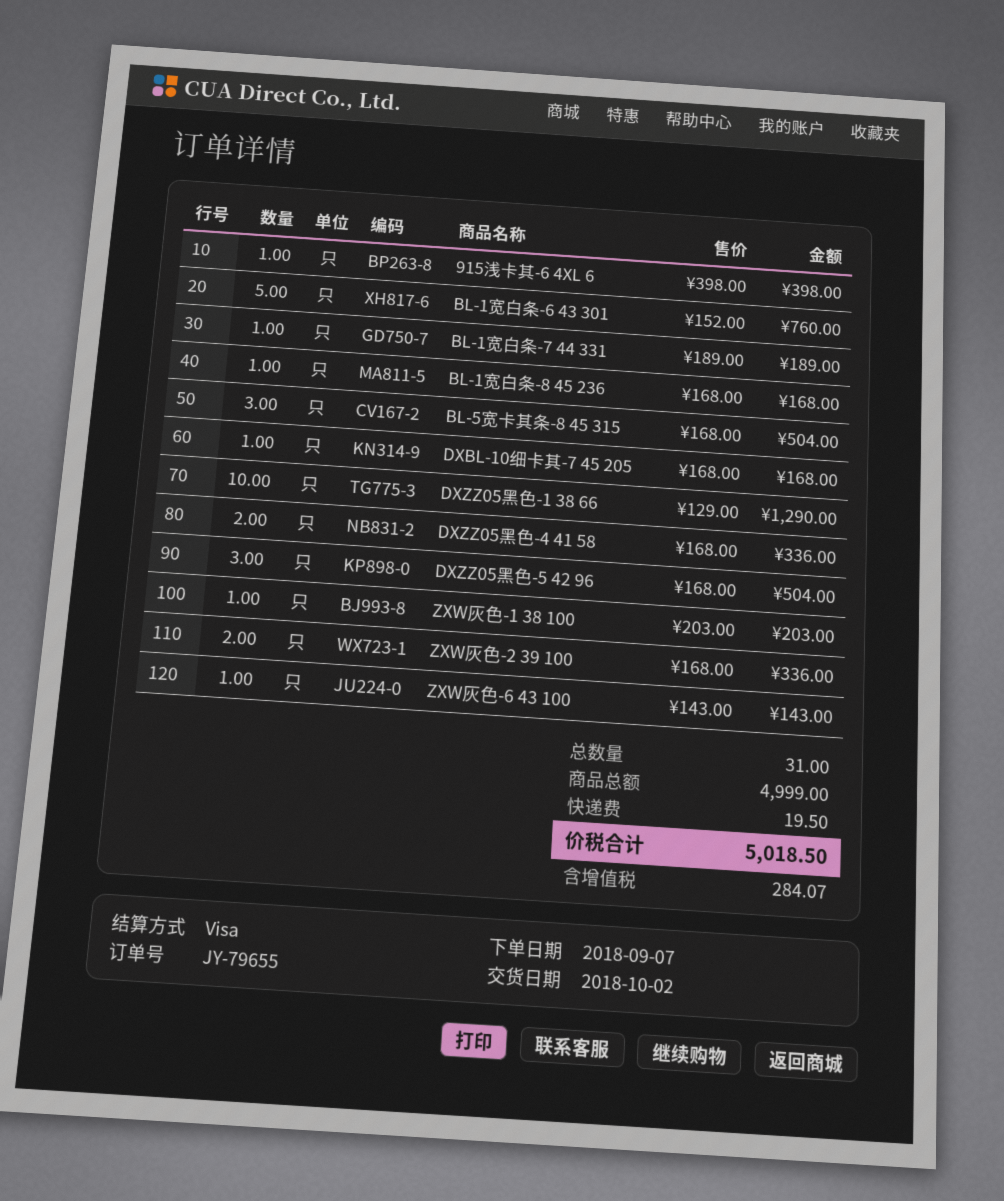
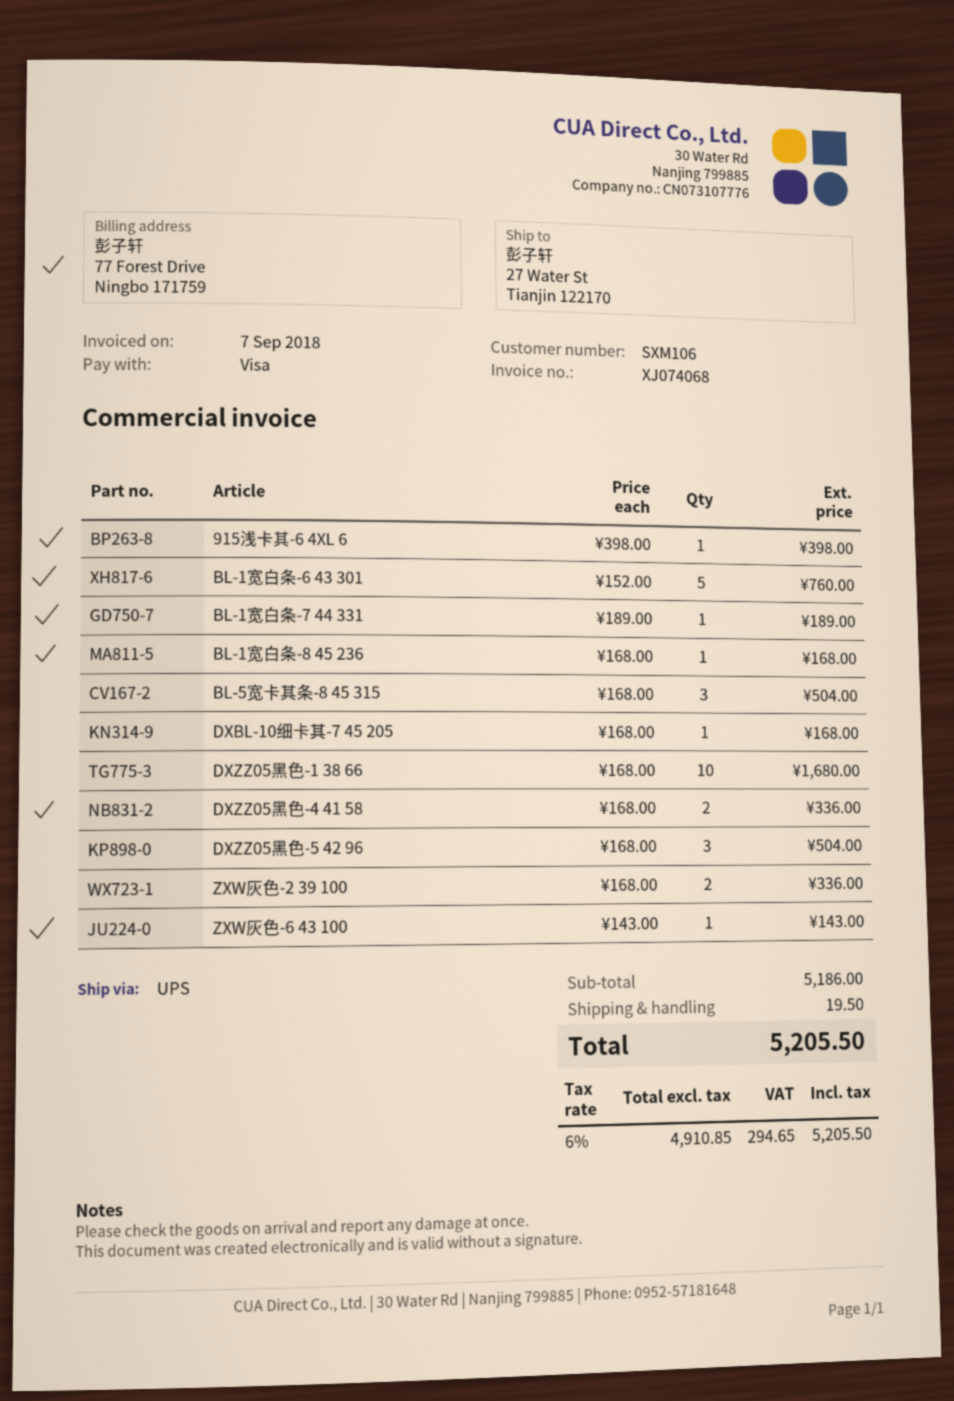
DXZZ05黑色-1 38 66: 10 x 129.00 = 1290.00 -> 10 x 168.00 = 1680.00
ZXW灰色-1 38 100: 1 x 203.00 = 203.00 -> none
subtotal: 4999.00 -> 5186.00
tax: 284.07 -> 294.65
total: 5018.50 -> 5205.50

